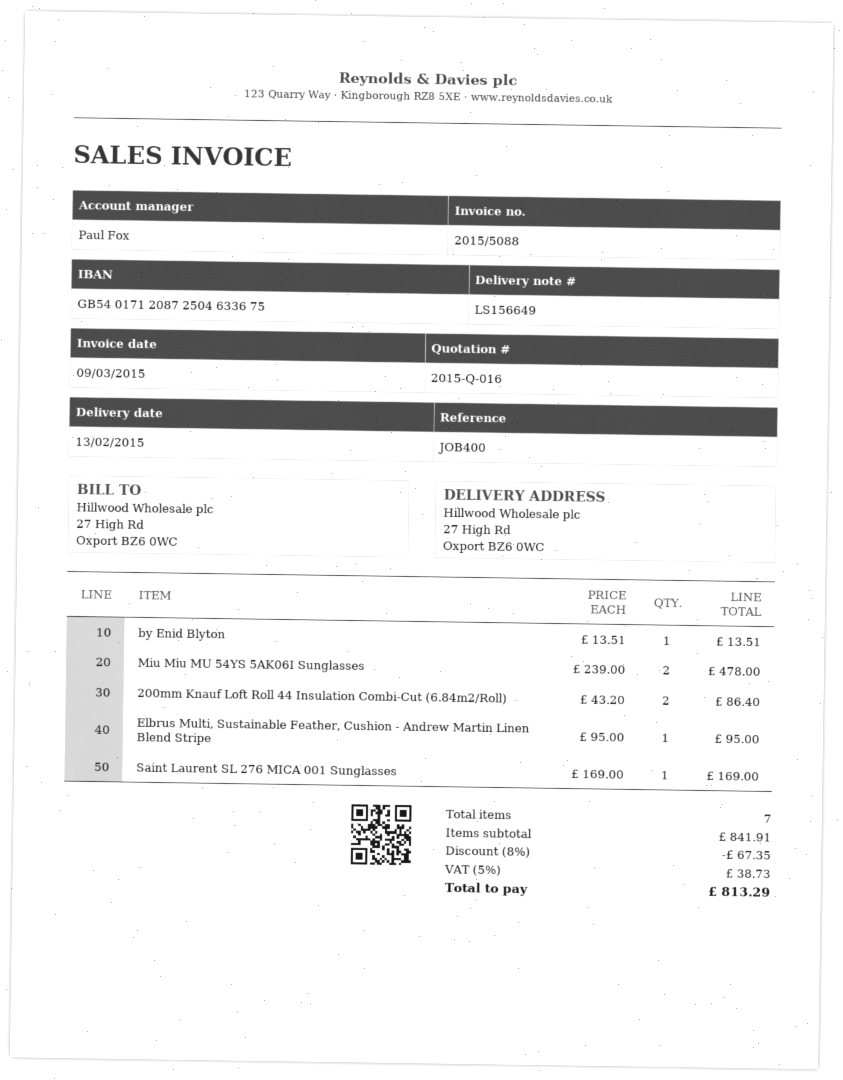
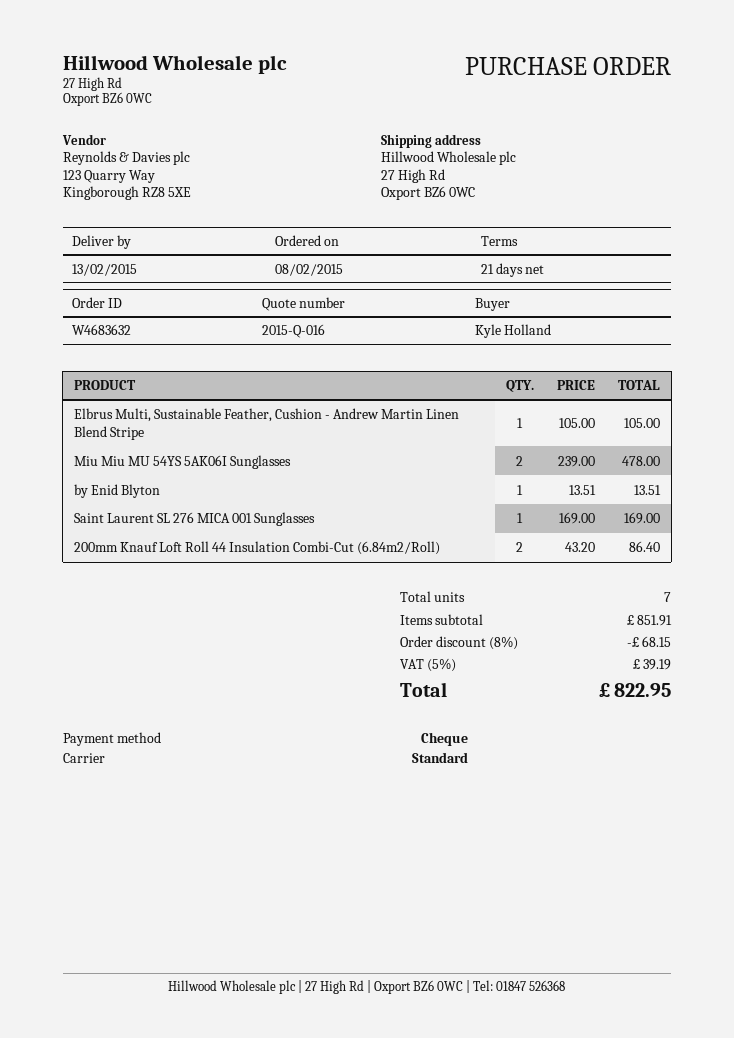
Elbrus Multi, Sustainable Feather, Cushion - Andrew Martin Linen Blend Stripe: 1 x 95.00 = 95.00 -> 1 x 105.00 = 105.00
subtotal: 841.91 -> 851.91
discount: 8% = 67.35 -> 8% = 68.15
tax: 5% = 38.73 -> 5% = 39.19
total: 813.29 -> 822.95

